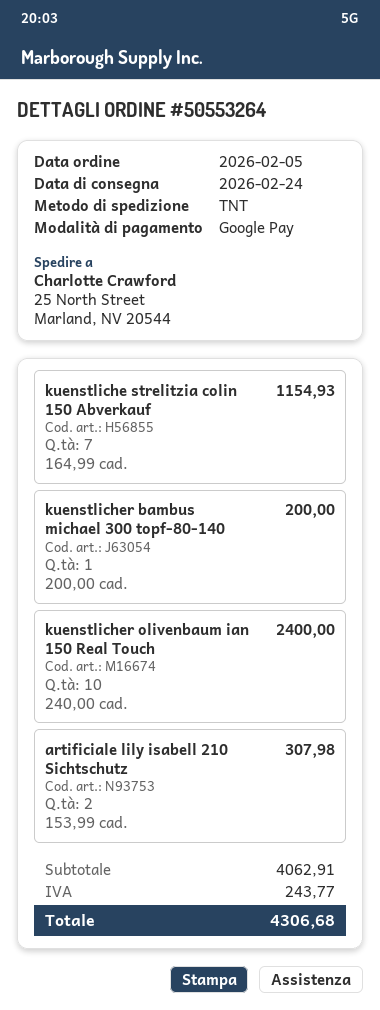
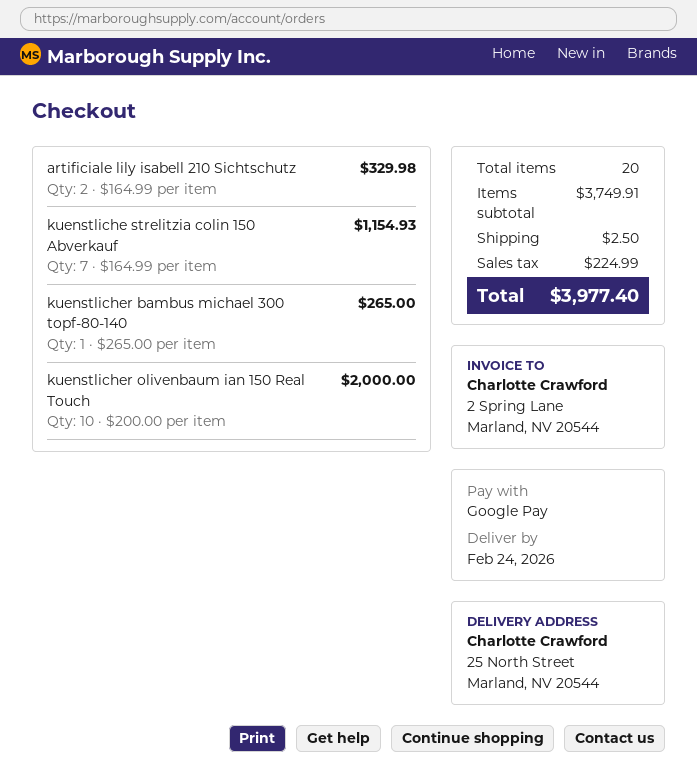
kuenstlicher bambus michael 300 topf-80-140: 1 x 200.00 = 200.00 -> 1 x 265.00 = 265.00
kuenstlicher olivenbaum ian 150 Real Touch: 10 x 240.00 = 2400.00 -> 10 x 200.00 = 2000.00
artificiale lily isabell 210 Sichtschutz: 2 x 153.99 = 307.98 -> 2 x 164.99 = 329.98
subtotal: 4062.91 -> 3749.91
shipping: none -> 2.50
tax: 243.77 -> 224.99
total: 4306.68 -> 3977.40

